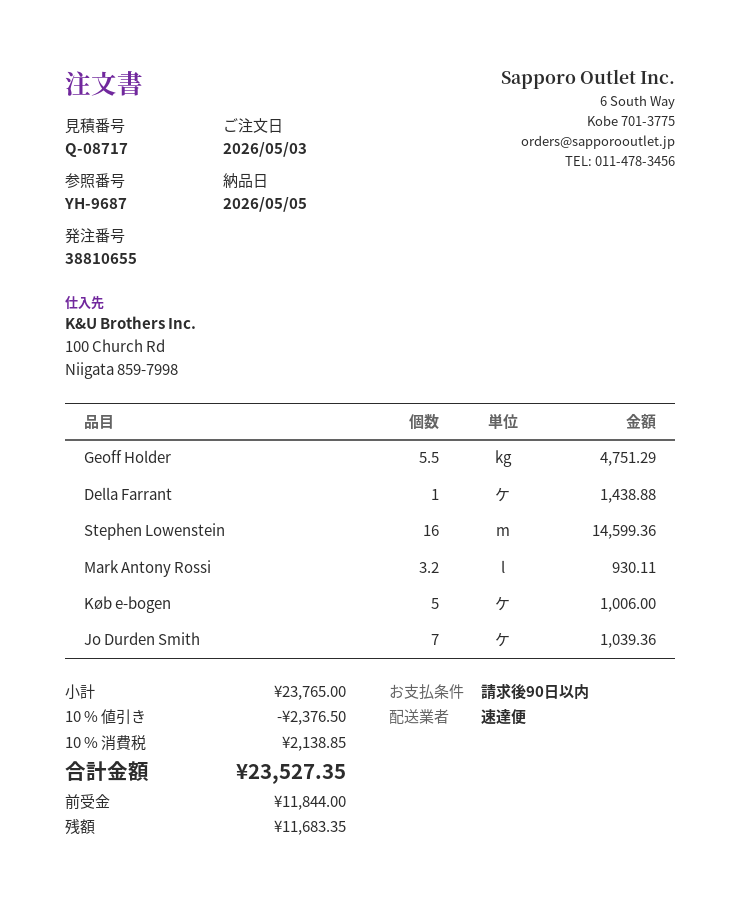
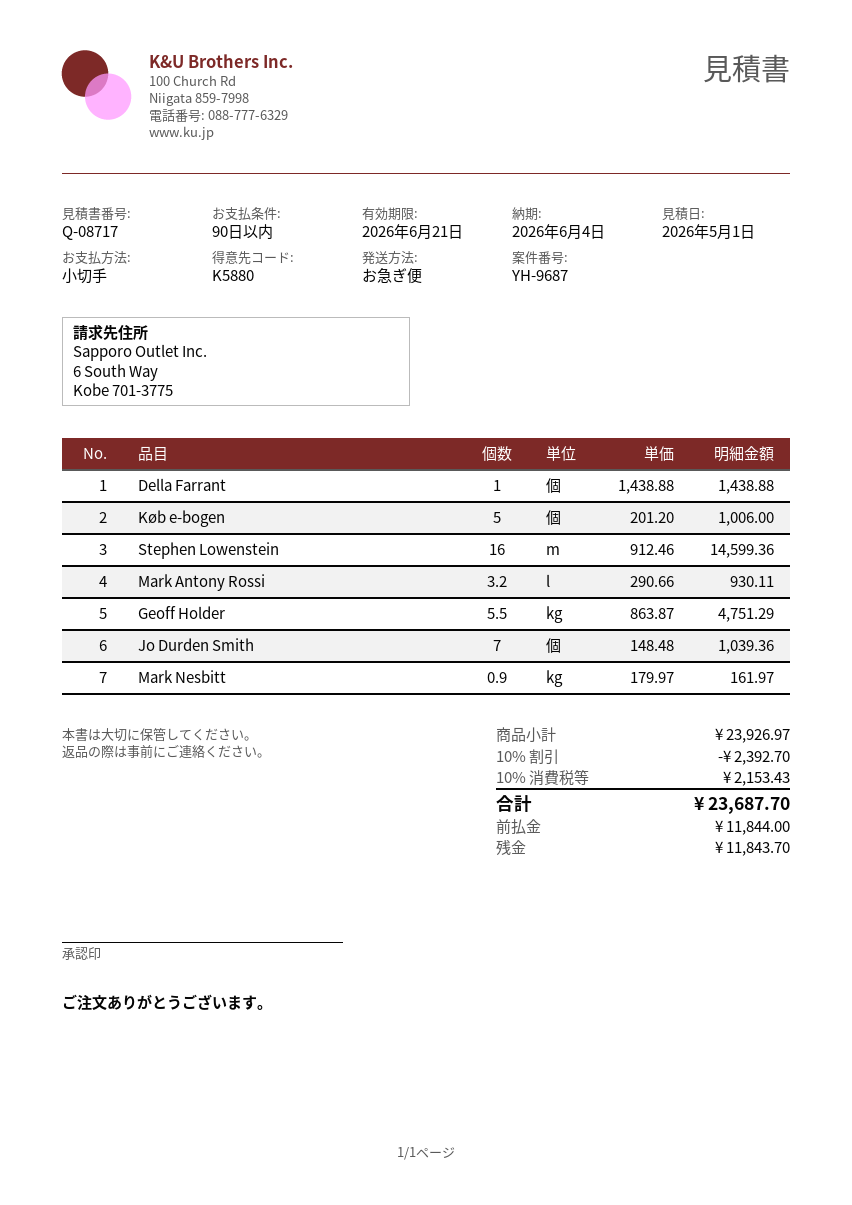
delivery date: 2026-05-05 -> 2026-06-04
Mark Nesbitt: none -> 0.9 for 161.97
subtotal: 23765.00 -> 23926.97
discount: 10% = 2376.50 -> 10% = 2392.70
tax: 10% = 2138.85 -> 10% = 2153.43
total: 23527.35 -> 23687.70
balance: 11683.35 -> 11843.70

